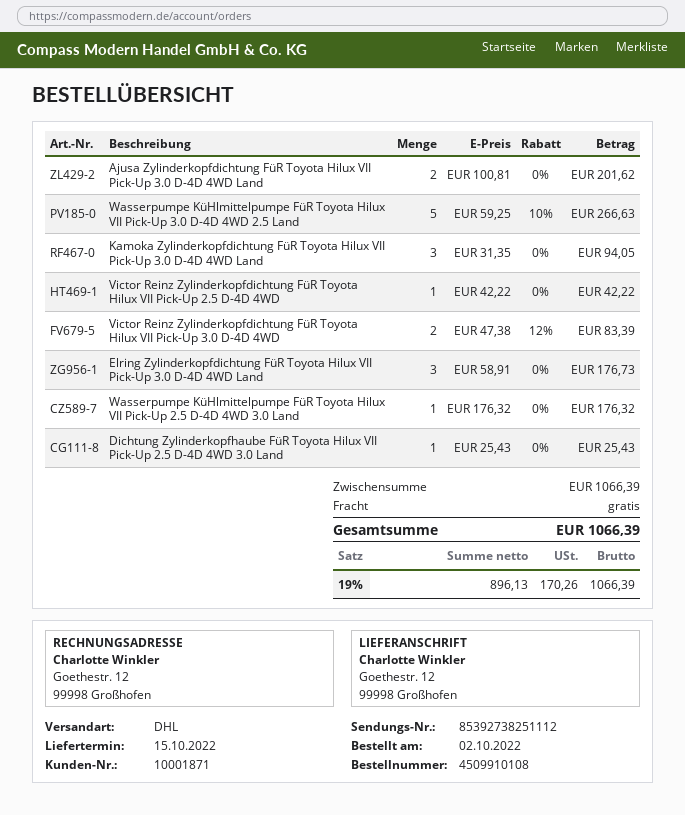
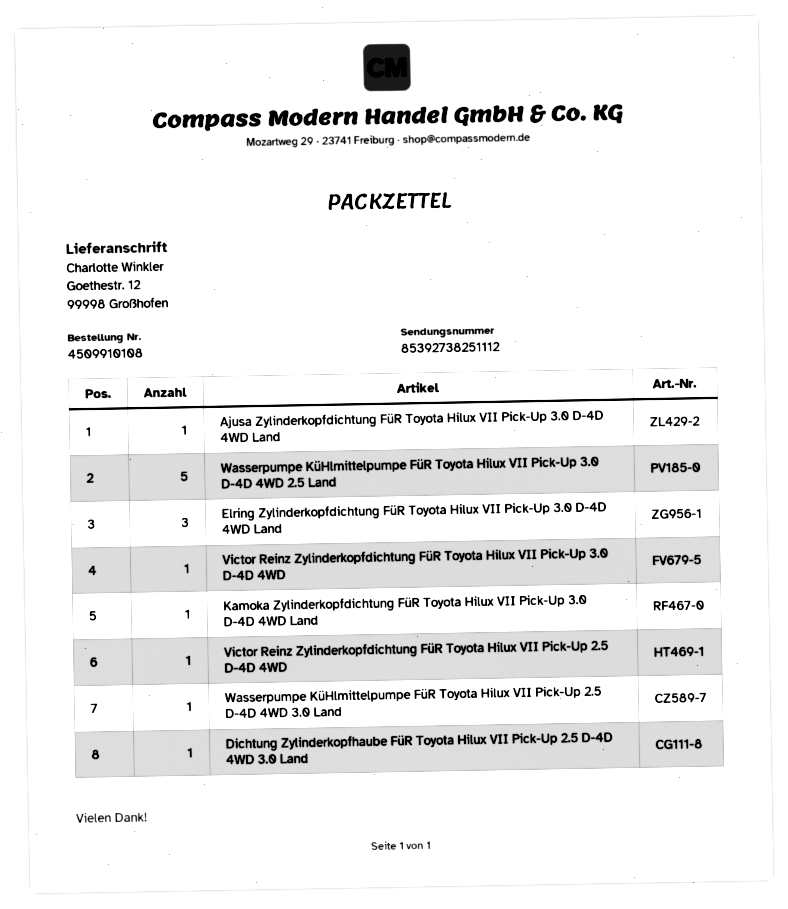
Ajusa Zylinderkopfdichtung FüR Toyota Hilux VII Pick-Up 3.0 D-4D 4WD Land: 2 -> 1
Kamoka Zylinderkopfdichtung FüR Toyota Hilux VII Pick-Up 3.0 D-4D 4WD Land: 3 -> 1
Victor Reinz Zylinderkopfdichtung FüR Toyota Hilux VII Pick-Up 3.0 D-4D 4WD: 2 -> 1

